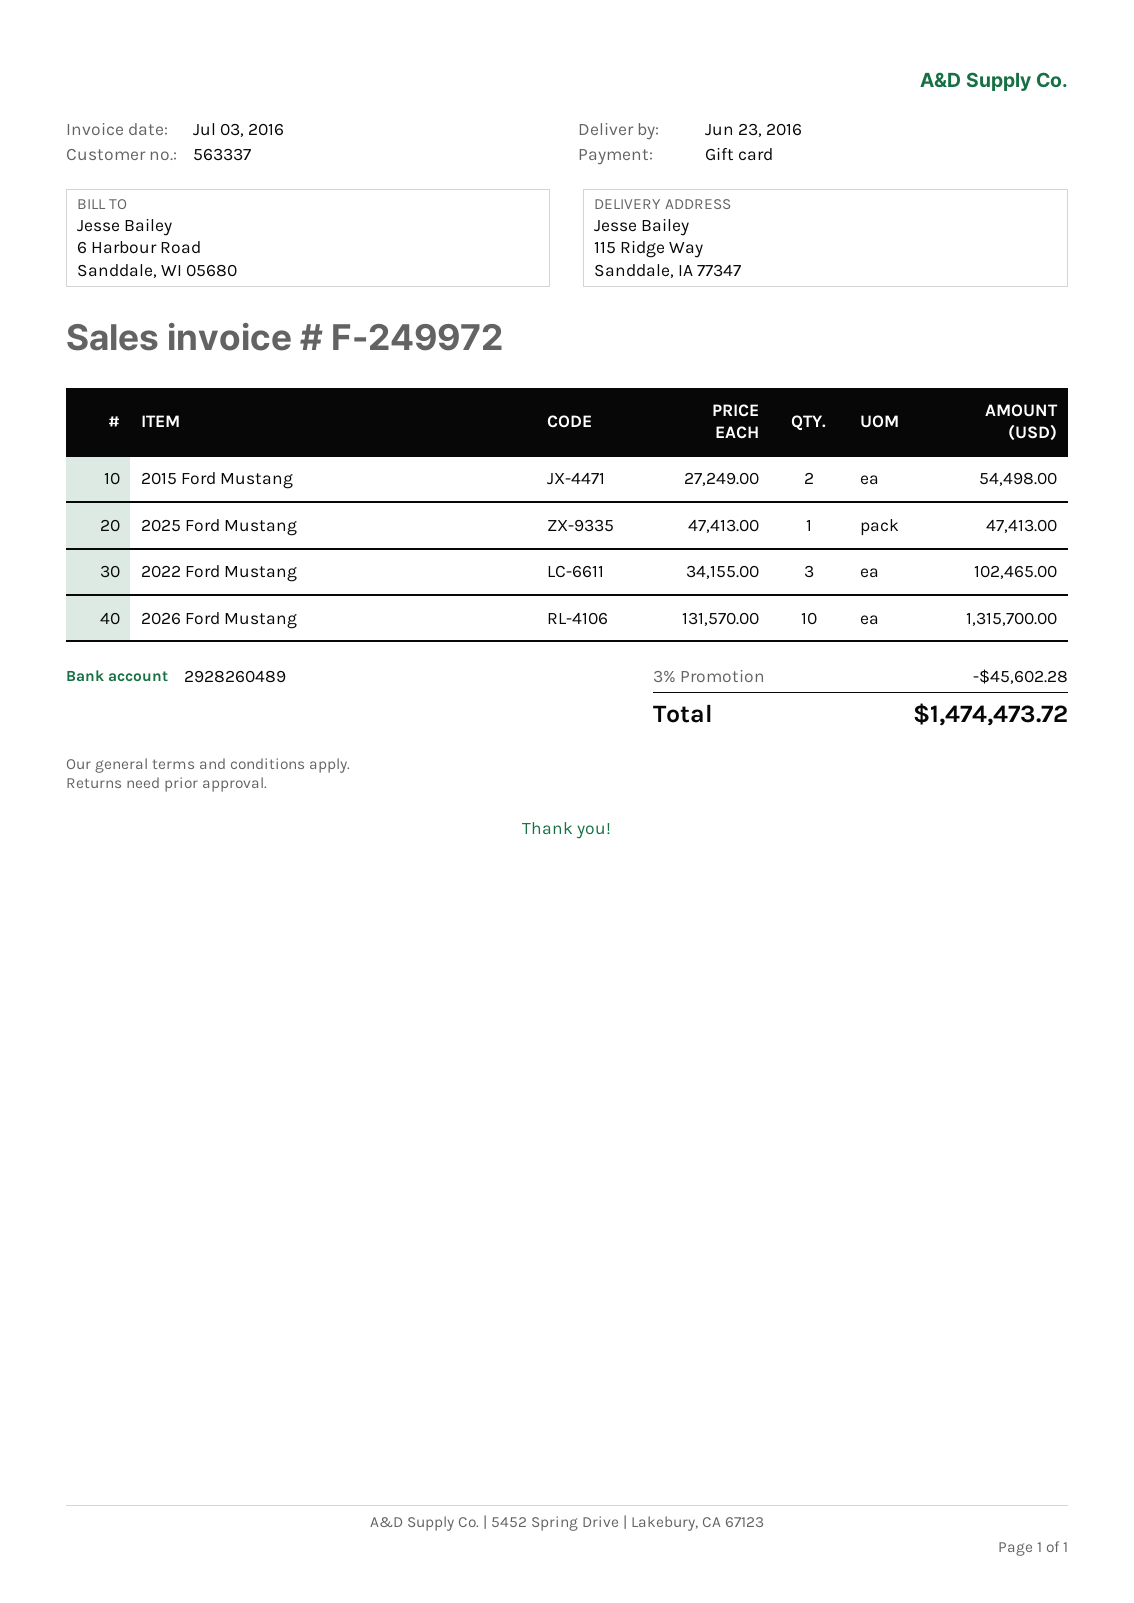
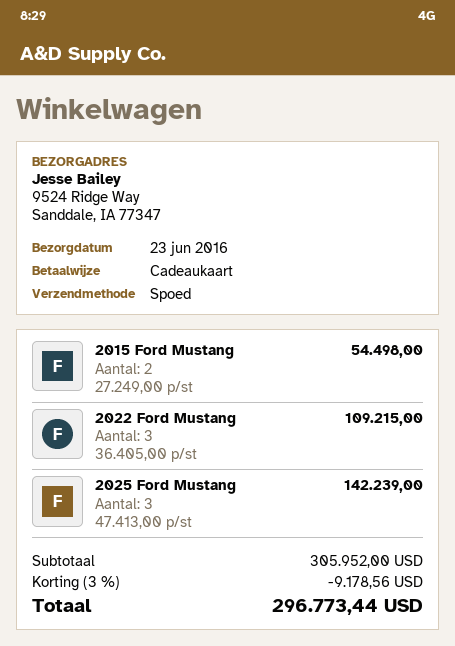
ship to: 115 Ridge Way, Sanddale, IA 77347 -> 9524 Ridge Way, Sanddale, IA 77347
2025 Ford Mustang: 1 x 47413.00 = 47413.00 -> 3 x 47413.00 = 142239.00
2022 Ford Mustang: 3 x 34155.00 = 102465.00 -> 3 x 36405.00 = 109215.00
2026 Ford Mustang: 10 x 131570.00 = 1315700.00 -> none
discount: 3% = 45602.28 -> 3% = 9178.56
total: 1474473.72 -> 296773.44

